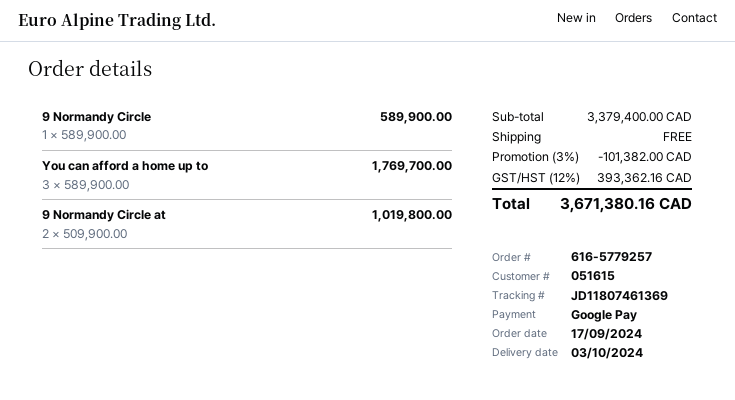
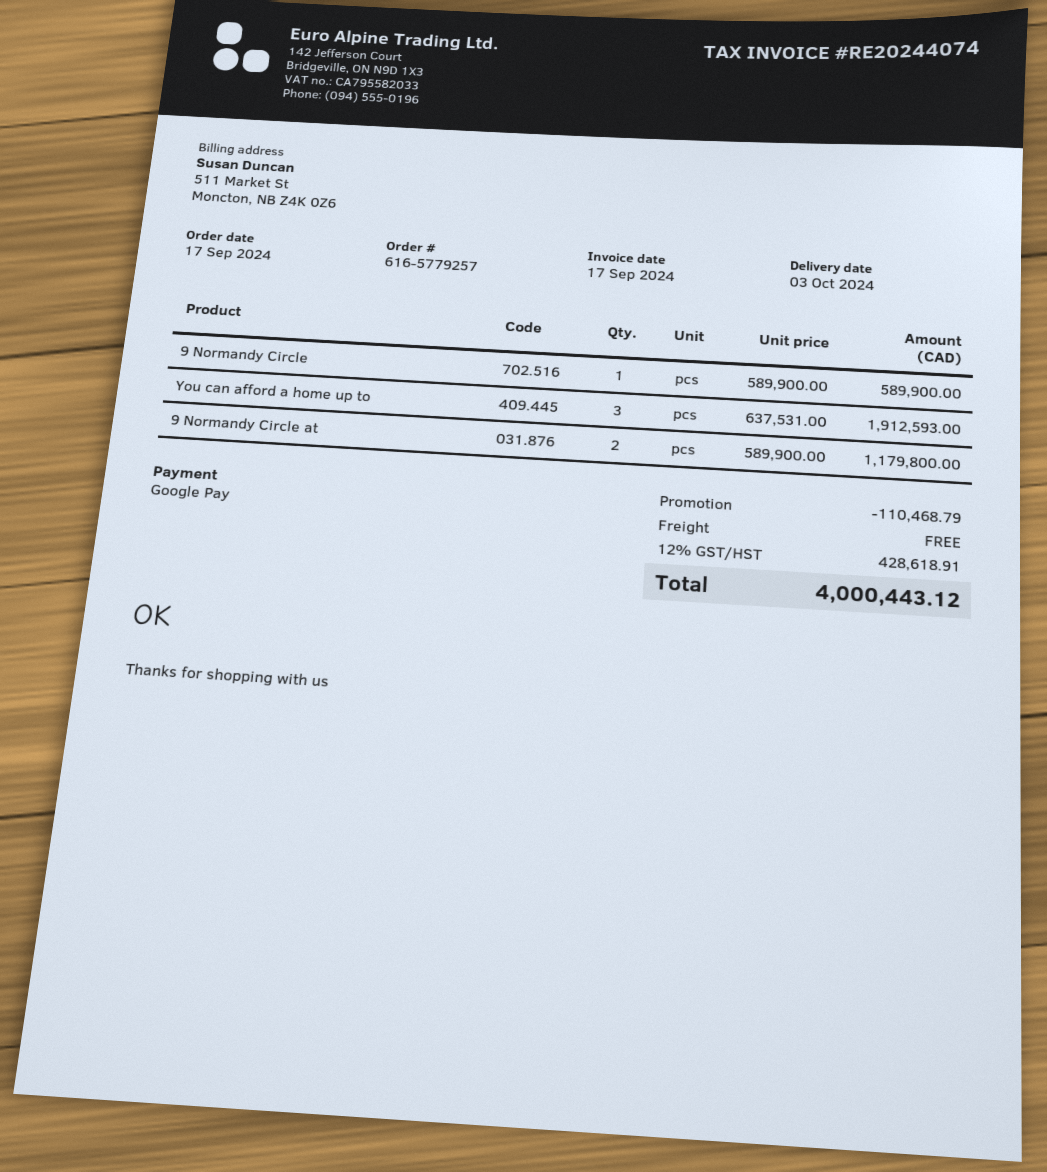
You can afford a home up to: 3 x 589900.00 = 1769700.00 -> 3 x 637531.00 = 1912593.00
9 Normandy Circle at: 2 x 509900.00 = 1019800.00 -> 2 x 589900.00 = 1179800.00
discount: 101382.00 -> 110468.79
tax: 12% = 393362.16 -> 12% = 428618.91
total: 3671380.16 -> 4000443.12

